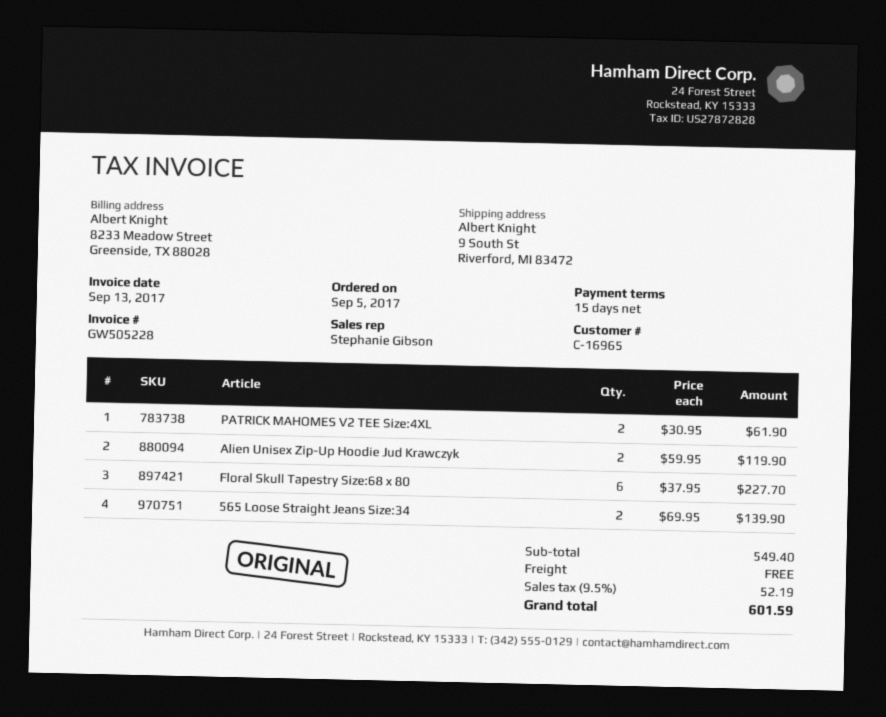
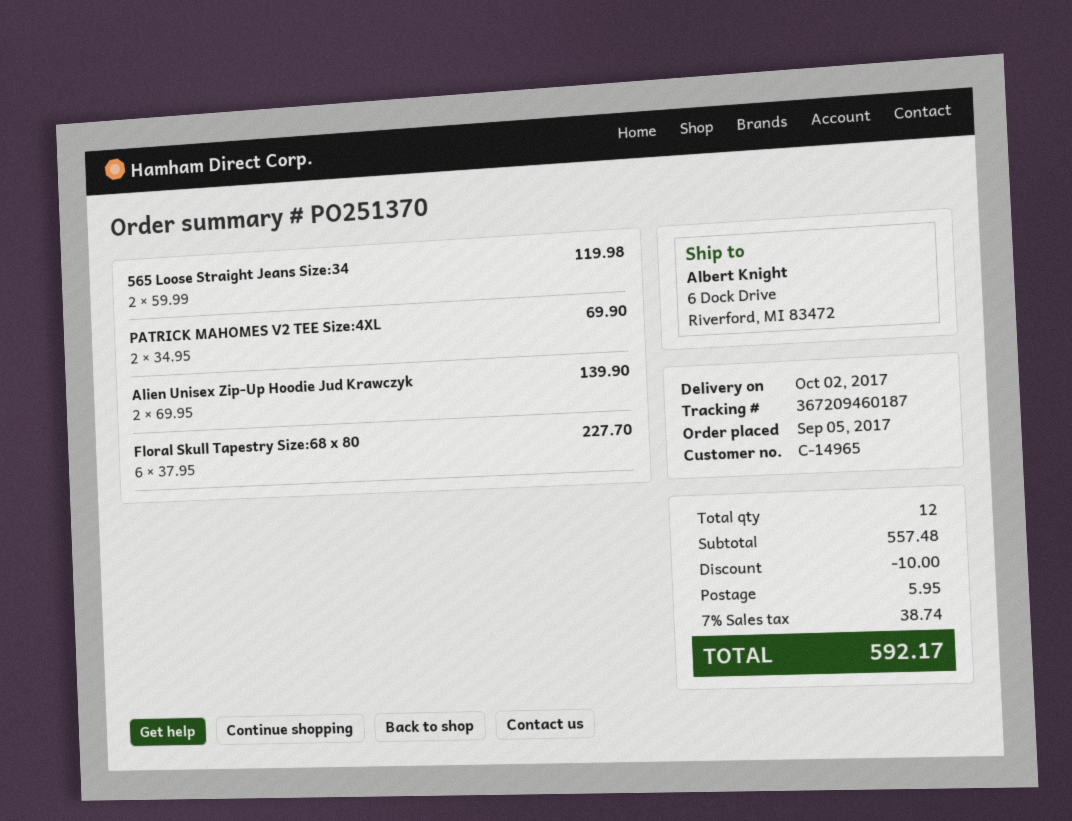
customer number: C-16965 -> C-14965
ship to: 9 South St, Riverford, MI 83472 -> 6 Dock Drive, Riverford, MI 83472
PATRICK MAHOMES V2 TEE Size:4XL: 2 x 30.95 = 61.90 -> 2 x 34.95 = 69.90
Alien Unisex Zip-Up Hoodie Jud Krawczyk: 2 x 59.95 = 119.90 -> 2 x 69.95 = 139.90
565 Loose Straight Jeans Size:34: 2 x 69.95 = 139.90 -> 2 x 59.99 = 119.98
subtotal: 549.40 -> 557.48
discount: none -> 10.00
shipping: 0.00 -> 5.95
tax: 9.5% = 52.19 -> 7% = 38.74
total: 601.59 -> 592.17

